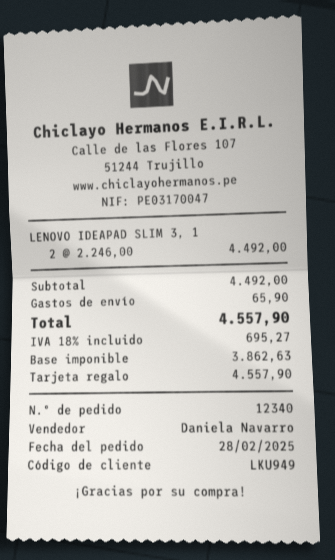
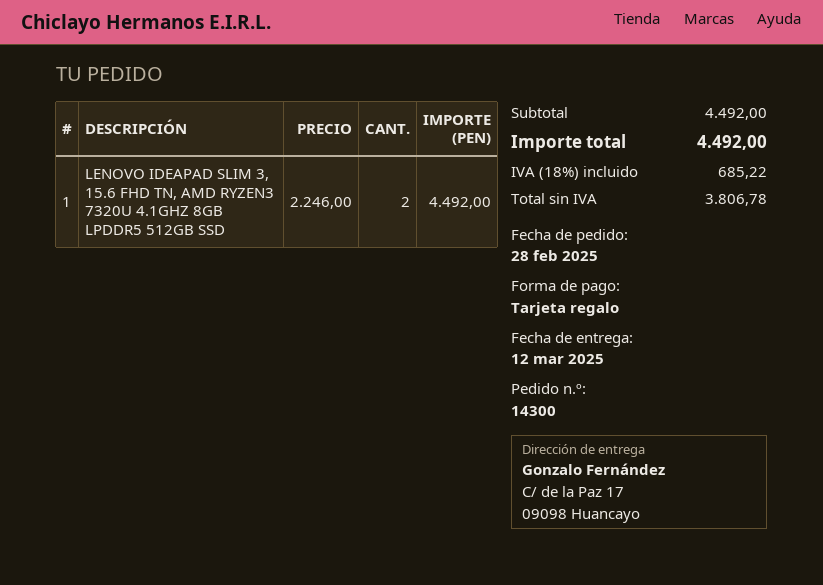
order number: 12340 -> 14300
shipping: 65.90 -> none
net: 3862.63 -> 3806.78
tax: 18% = 695.27 -> 18% = 685.22
total: 4557.90 -> 4492.00

